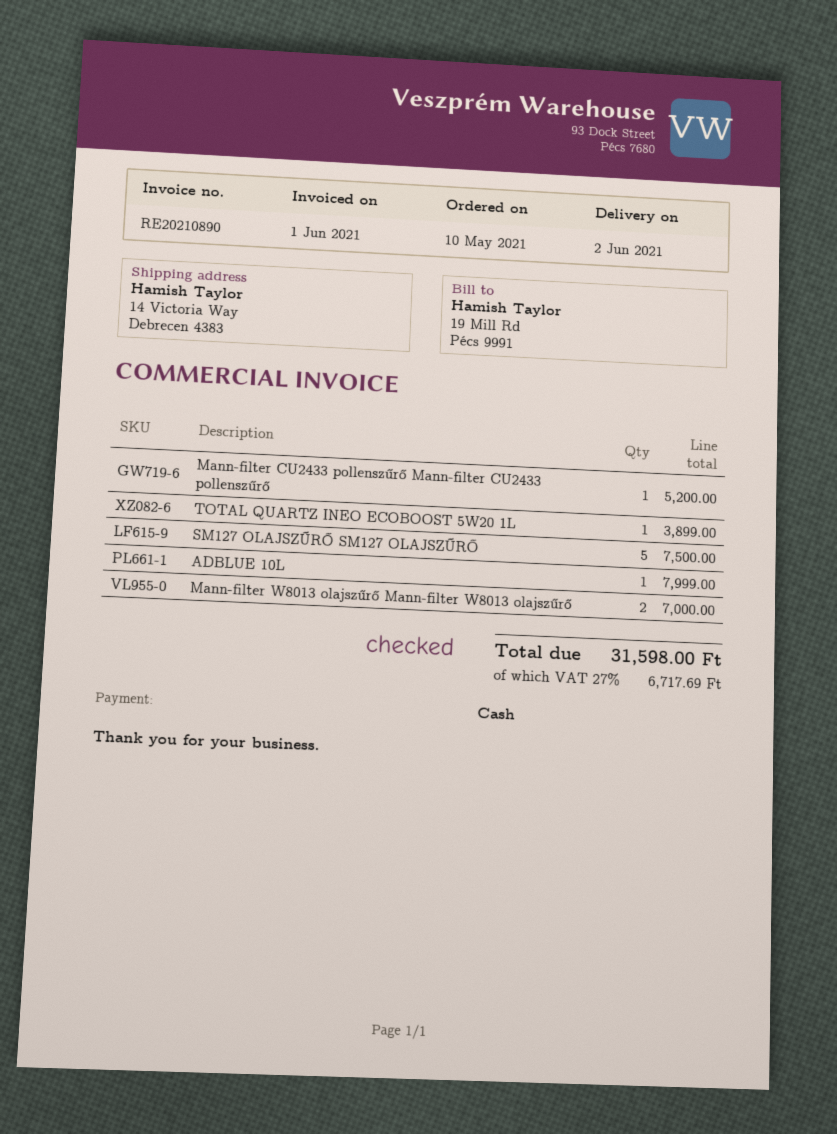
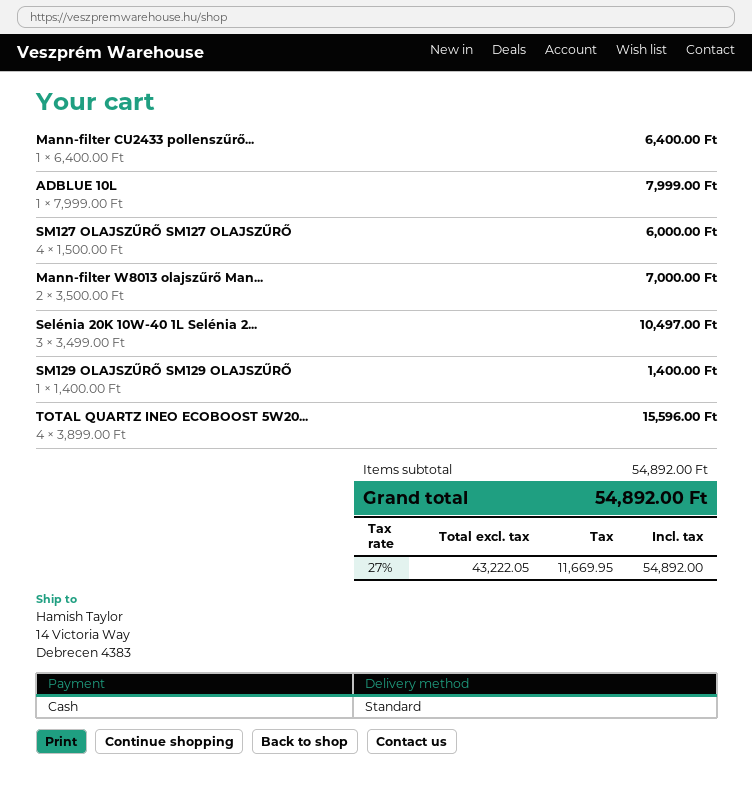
Mann-filter CU2433 pollenszűrő Mann-filter CU2433 pollenszűrő: 1 for 5200.00 -> 1 for 6400.00
TOTAL QUARTZ INEO ECOBOOST 5W20 1L: 1 for 3899.00 -> 4 for 15596.00
SM127 OLAJSZŰRŐ SM127 OLAJSZŰRŐ: 5 for 7500.00 -> 4 for 6000.00
Selénia 20K 10W-40 1L Selénia 2...: none -> 3 for 10497.00
SM129 OLAJSZŰRŐ SM129 OLAJSZŰRŐ: none -> 1 for 1400.00
tax: 27% = 6717.69 -> 27% = 11669.95
total: 31598.00 -> 54892.00

